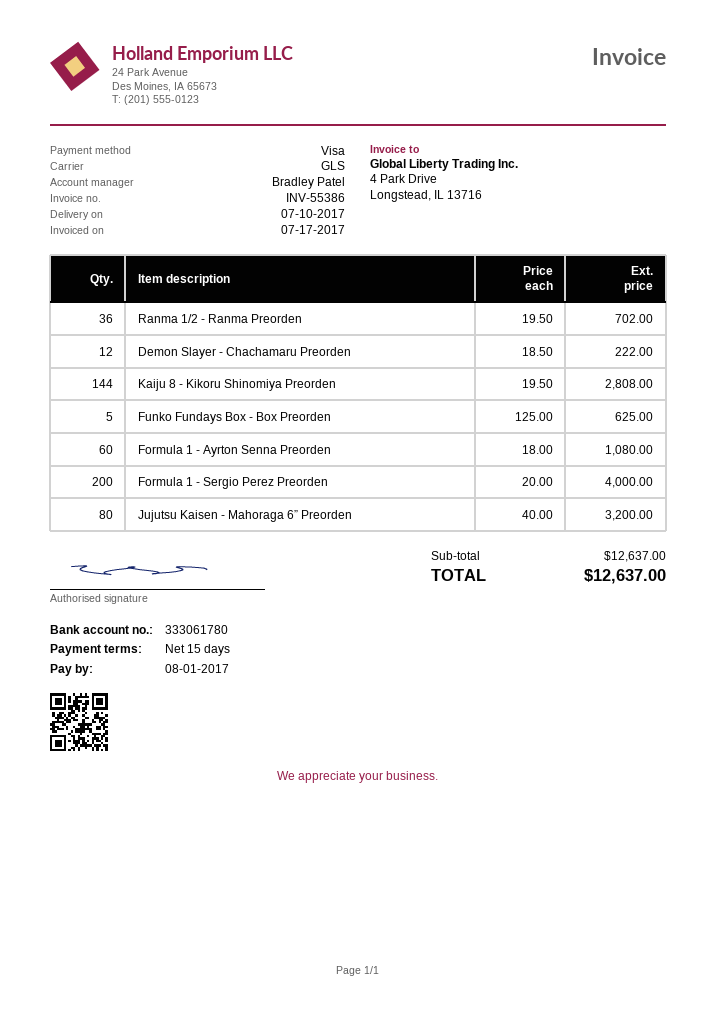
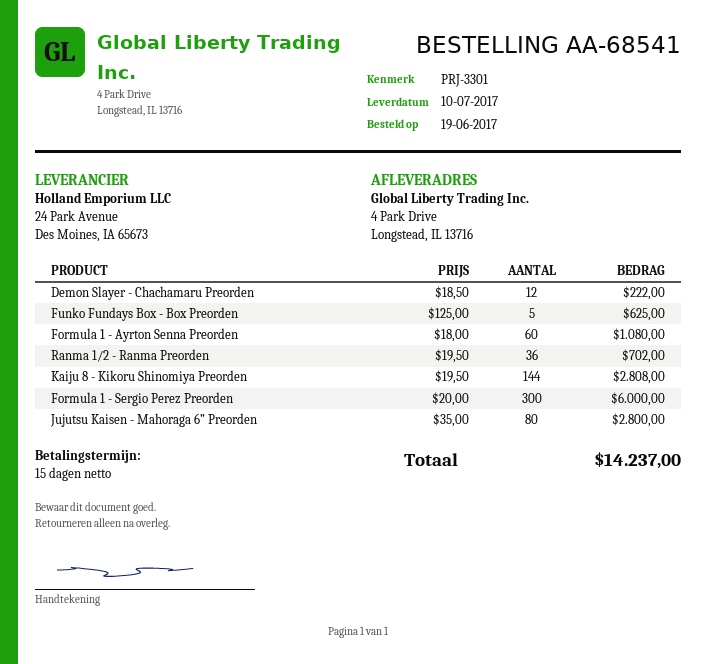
Formula 1 - Sergio Perez Preorden: 200 x 20.00 = 4000.00 -> 300 x 20.00 = 6000.00
Jujutsu Kaisen - Mahoraga 6” Preorden: 80 x 40.00 = 3200.00 -> 80 x 35.00 = 2800.00
total: 12637.00 -> 14237.00

